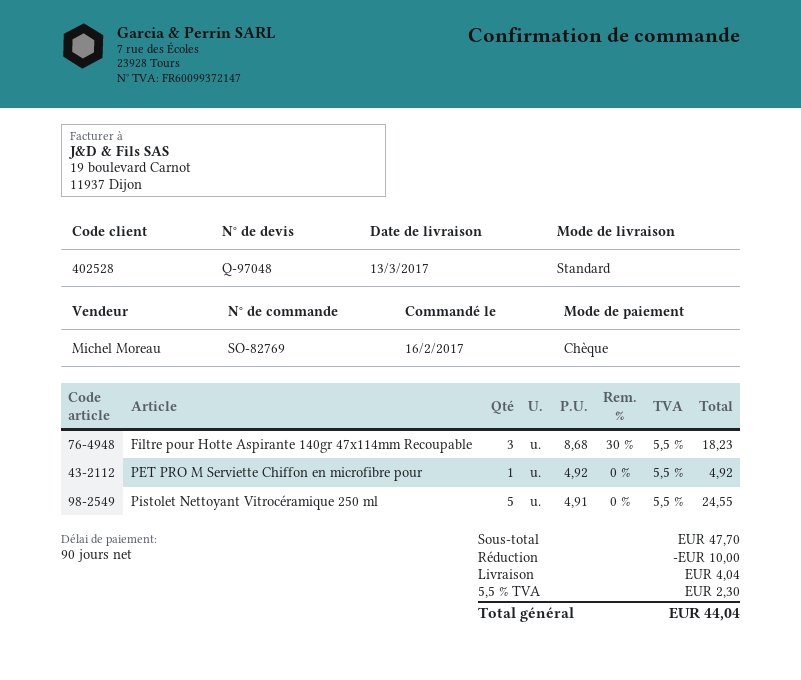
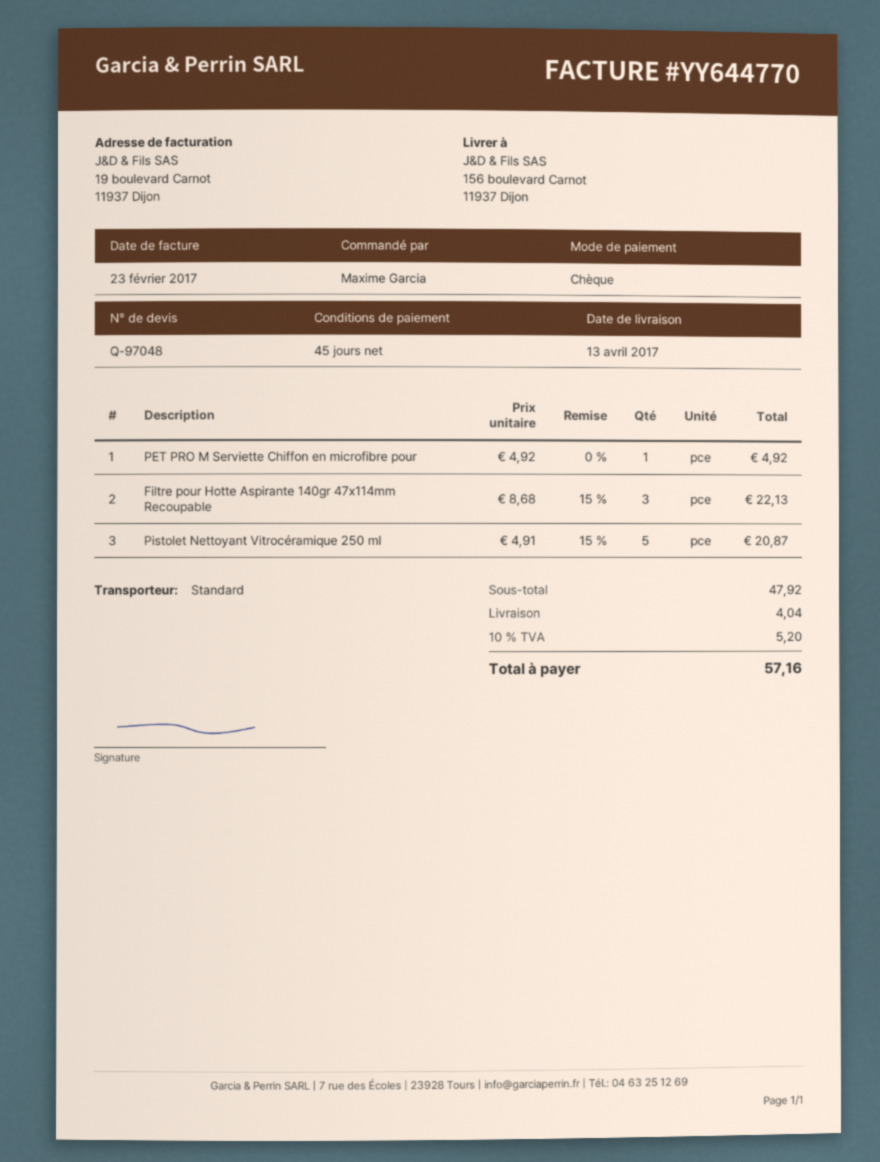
delivery date: 2017-03-13 -> 2017-04-13
payment terms: 90 days -> 45 days
Filtre pour Hotte Aspirante 140gr 47x114mm Recoupable: 3 x 8.68 - 30% = 18.23 -> 3 x 8.68 - 15% = 22.13
Pistolet Nettoyant Vitrocéramique 250 ml: 5 x 4.91 = 24.55 -> 5 x 4.91 - 15% = 20.87
subtotal: 47.70 -> 47.92
discount: 10.00 -> none
tax: 5.5% = 2.30 -> 10% = 5.20
total: 44.04 -> 57.16

